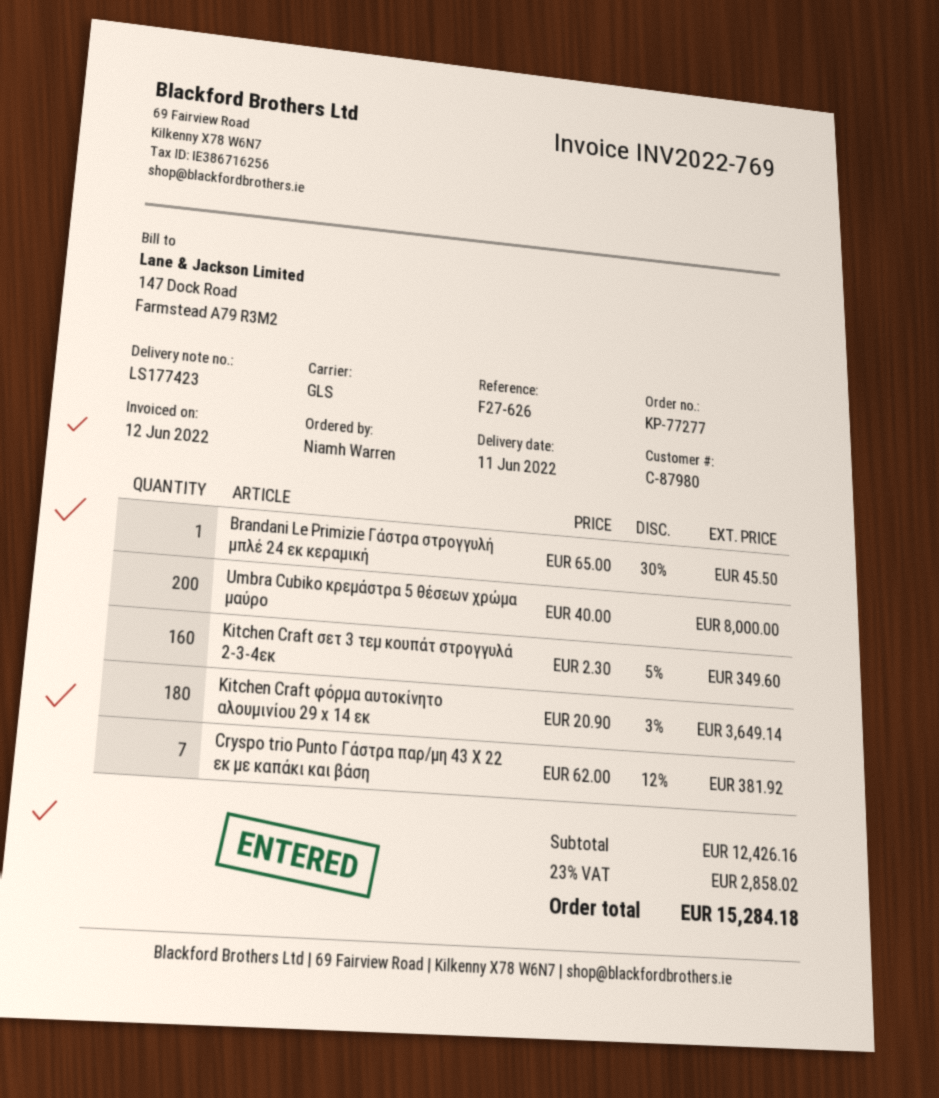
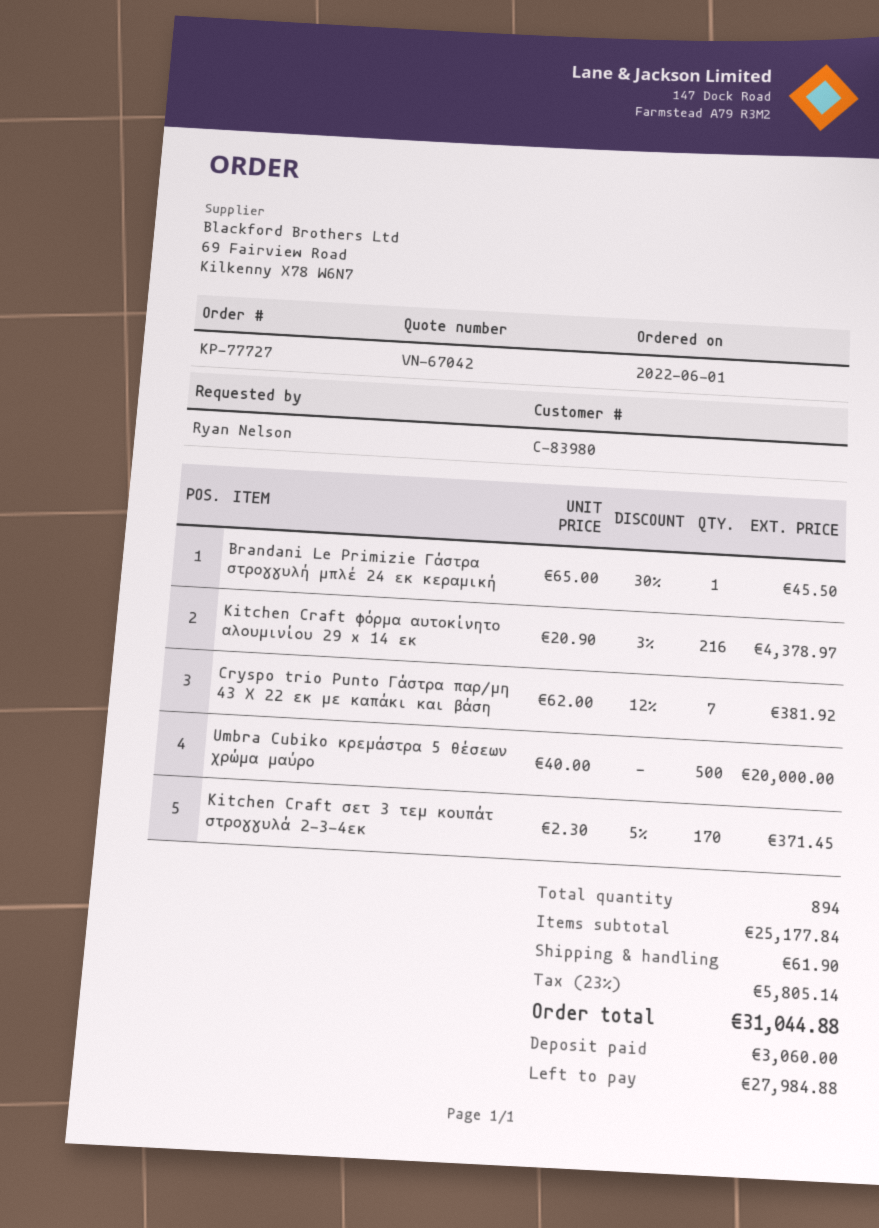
order number: KP-77277 -> KP-77727
customer number: C-87980 -> C-83980
ordered by: Niamh Warren -> Ryan Nelson
Umbra Cubiko κρεμάστρα 5 θέσεων χρώμα μαύρο: 200 x 40.00 = 8000.00 -> 500 x 40.00 = 20000.00
Kitchen Craft σετ 3 τεμ κουπάτ στρογγυλά 2-3-4εκ: 160 x 2.30 - 5% = 349.60 -> 170 x 2.30 - 5% = 371.45
Kitchen Craft φόρμα αυτοκίνητο αλουμινίου 29 x 14 εκ: 180 x 20.90 - 3% = 3649.14 -> 216 x 20.90 - 3% = 4378.97
subtotal: 12426.16 -> 25177.84
shipping: none -> 61.90
tax: 23% = 2858.02 -> 23% = 5805.14
total: 15284.18 -> 31044.88

